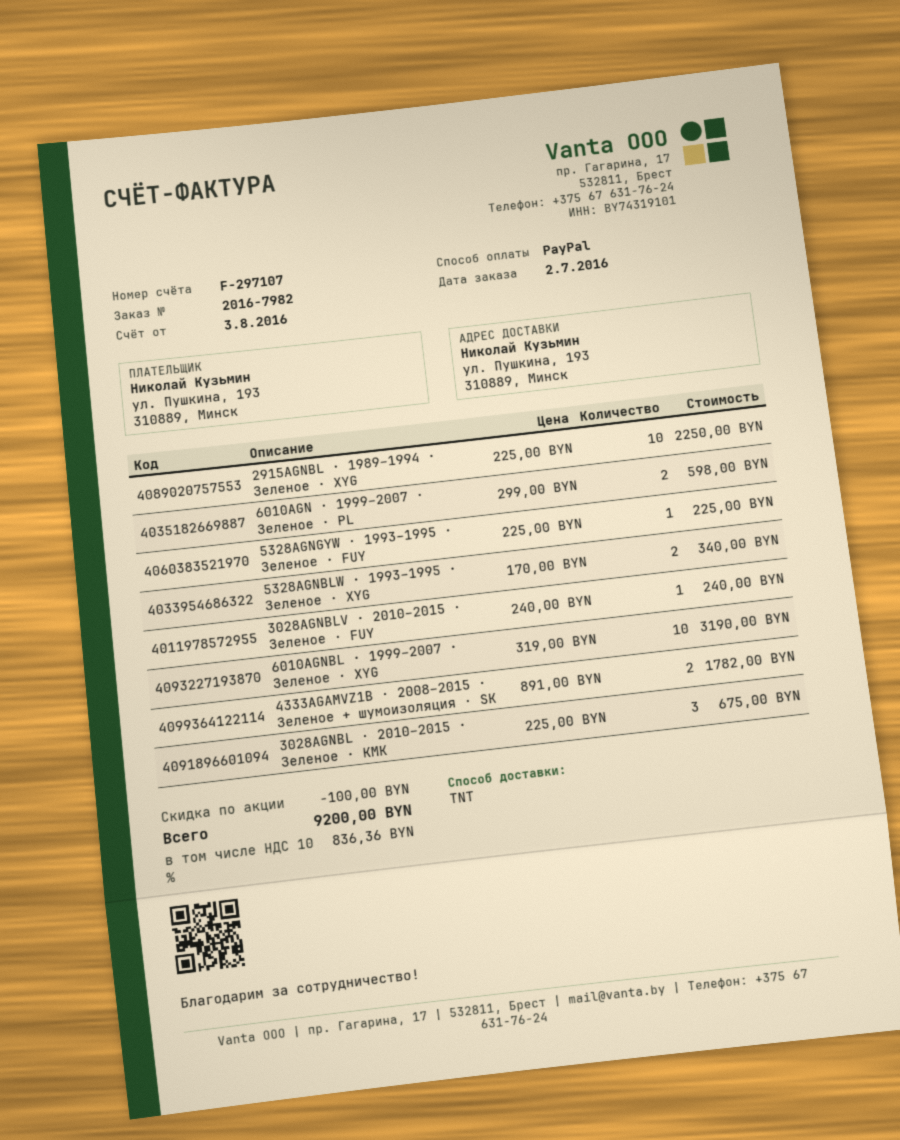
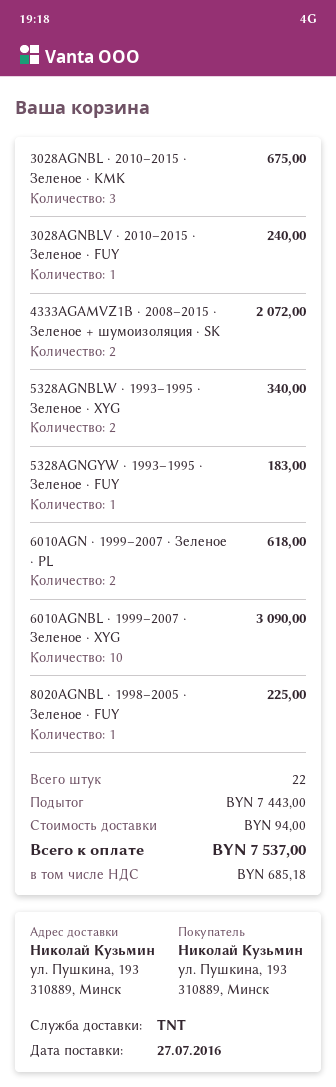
2915AGNBL · 1989–1994 · Зеленое · XYG: 10 for 2250.00 -> none
6010AGN · 1999–2007 · Зеленое · PL: 2 for 598.00 -> 2 for 618.00
5328AGNGYW · 1993–1995 · Зеленое · FUY: 1 for 225.00 -> 1 for 183.00
6010AGNBL · 1999–2007 · Зеленое · XYG: 10 for 3190.00 -> 10 for 3090.00
4333AGAMVZ1B · 2008–2015 · Зеленое + шумоизоляция · SK: 2 for 1782.00 -> 2 for 2072.00
8020AGNBL · 1998–2005 · Зеленое · FUY: none -> 1 for 225.00
discount: 100.00 -> none
shipping: none -> 94.00
tax: 836.36 -> 685.18
total: 9200.00 -> 7537.00

